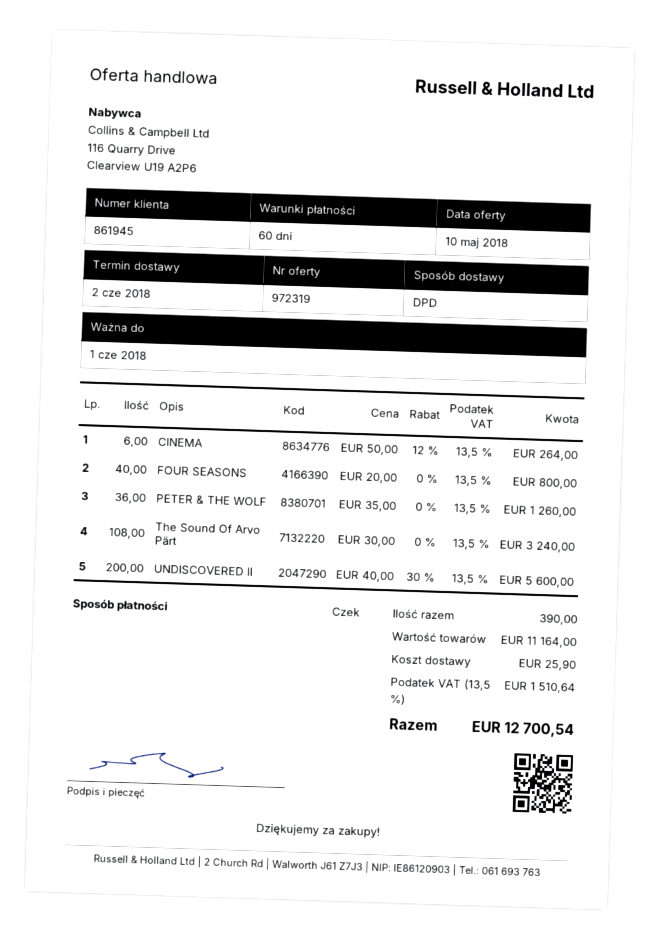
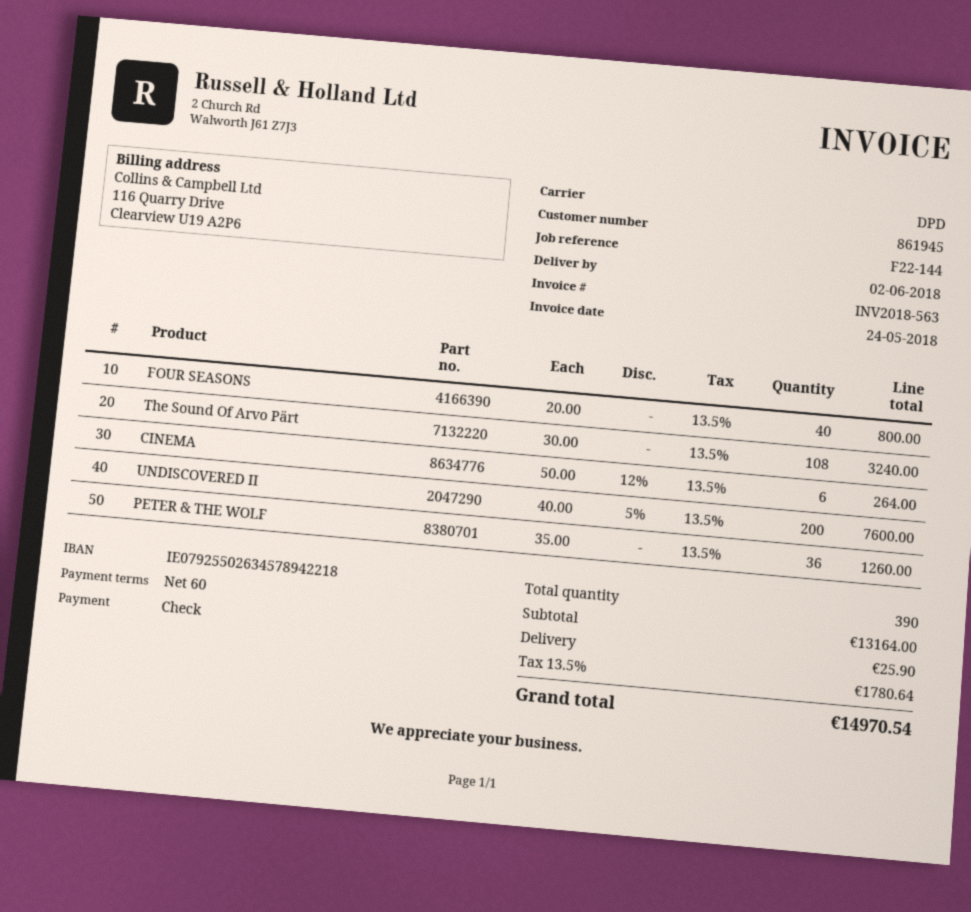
UNDISCOVERED II: 200 x 40.00 - 30% = 5600.00 -> 200 x 40.00 - 5% = 7600.00
subtotal: 11164.00 -> 13164.00
tax: 13.5% = 1510.64 -> 13.5% = 1780.64
total: 12700.54 -> 14970.54

